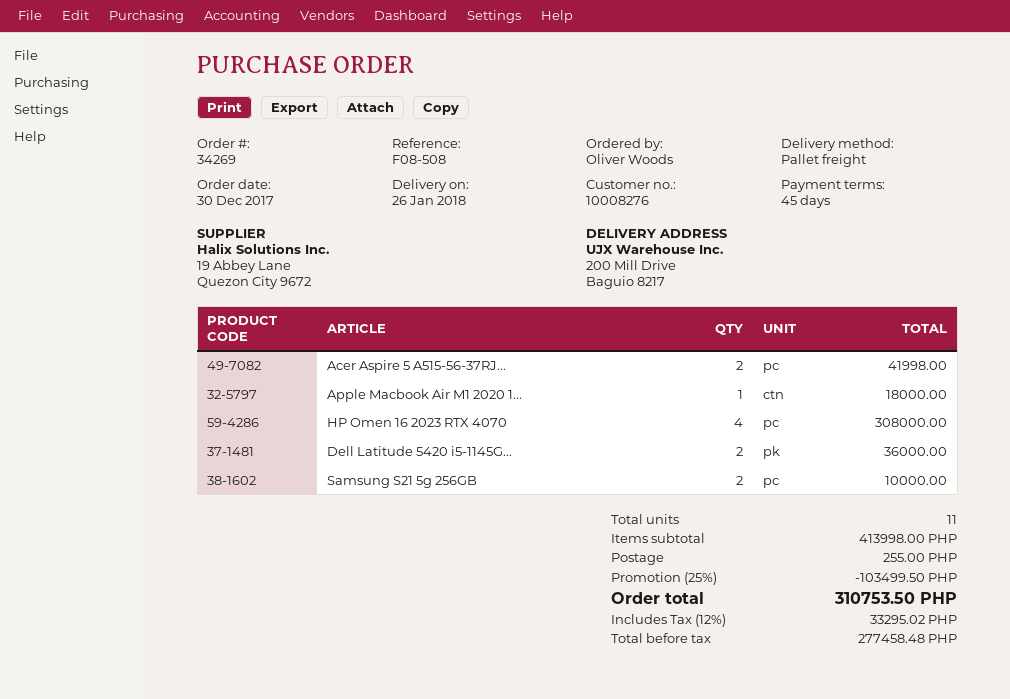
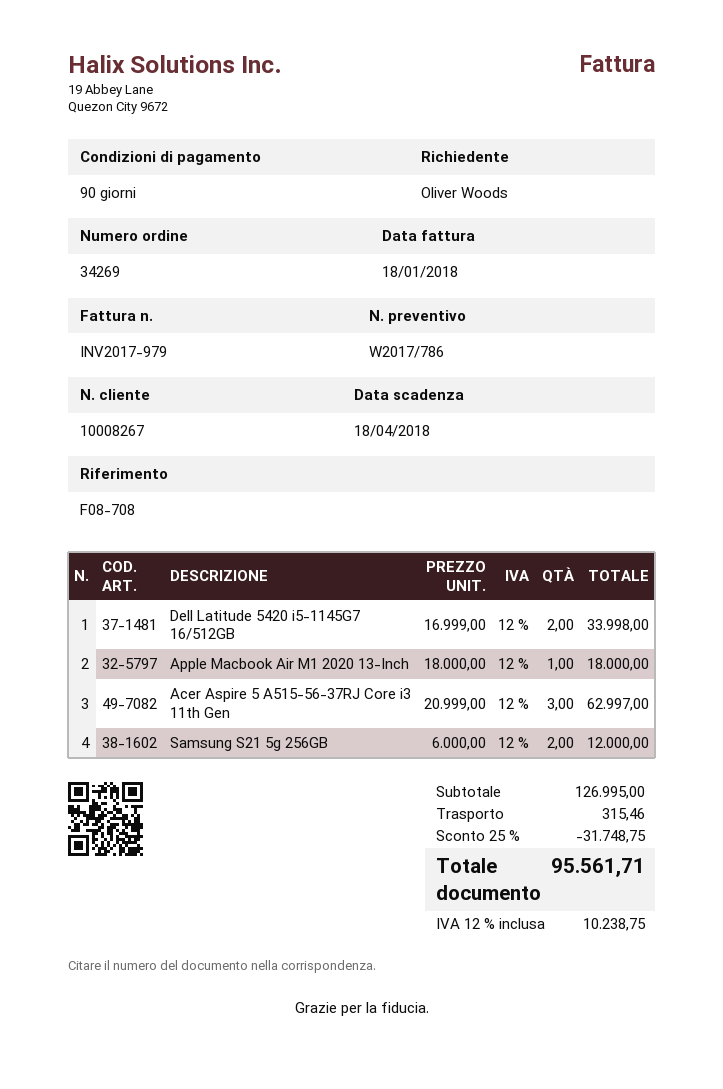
payment terms: 45 days -> 90 days
customer number: 10008276 -> 10008267
reference: F08-508 -> F08-708
Acer Aspire 5 A515-56-37RJ...: 2 for 41998.00 -> 3 for 62997.00
HP Omen 16 2023 RTX 4070: 4 for 308000.00 -> none
Dell Latitude 5420 i5-1145G...: 2 for 36000.00 -> 2 for 33998.00
Samsung S21 5g 256GB: 2 for 10000.00 -> 2 for 12000.00
subtotal: 413998.00 -> 126995.00
discount: 25% = 103499.50 -> 25% = 31748.75
shipping: 255.00 -> 315.46
tax: 12% = 33295.02 -> 12% = 10238.75
total: 310753.50 -> 95561.71

